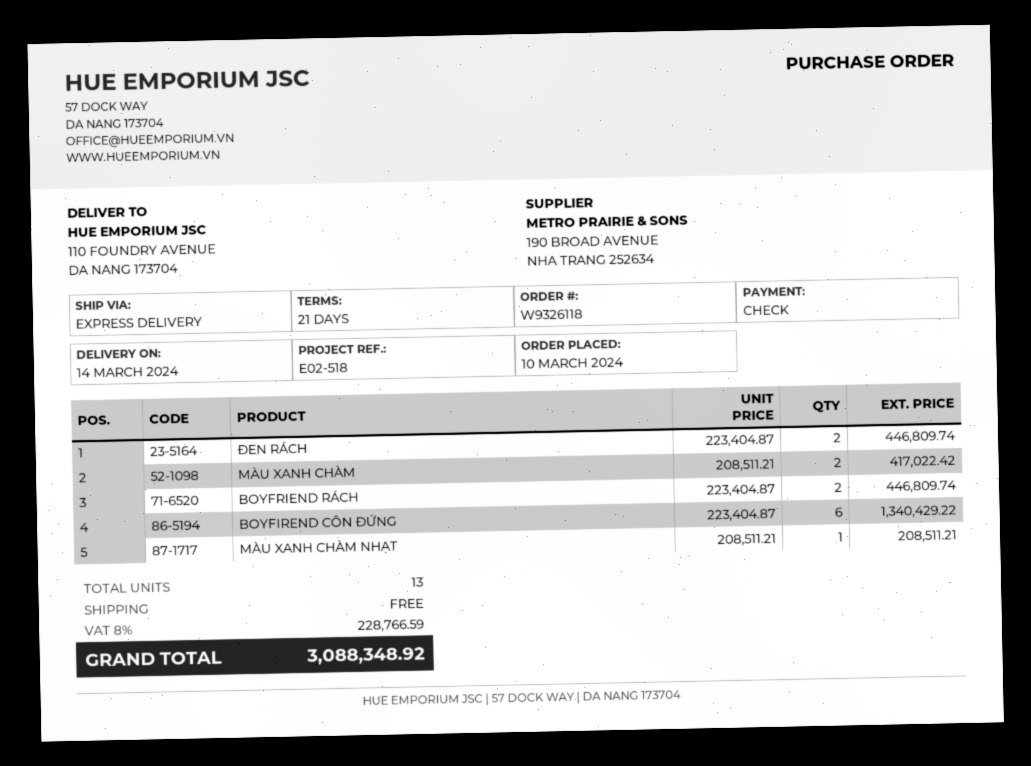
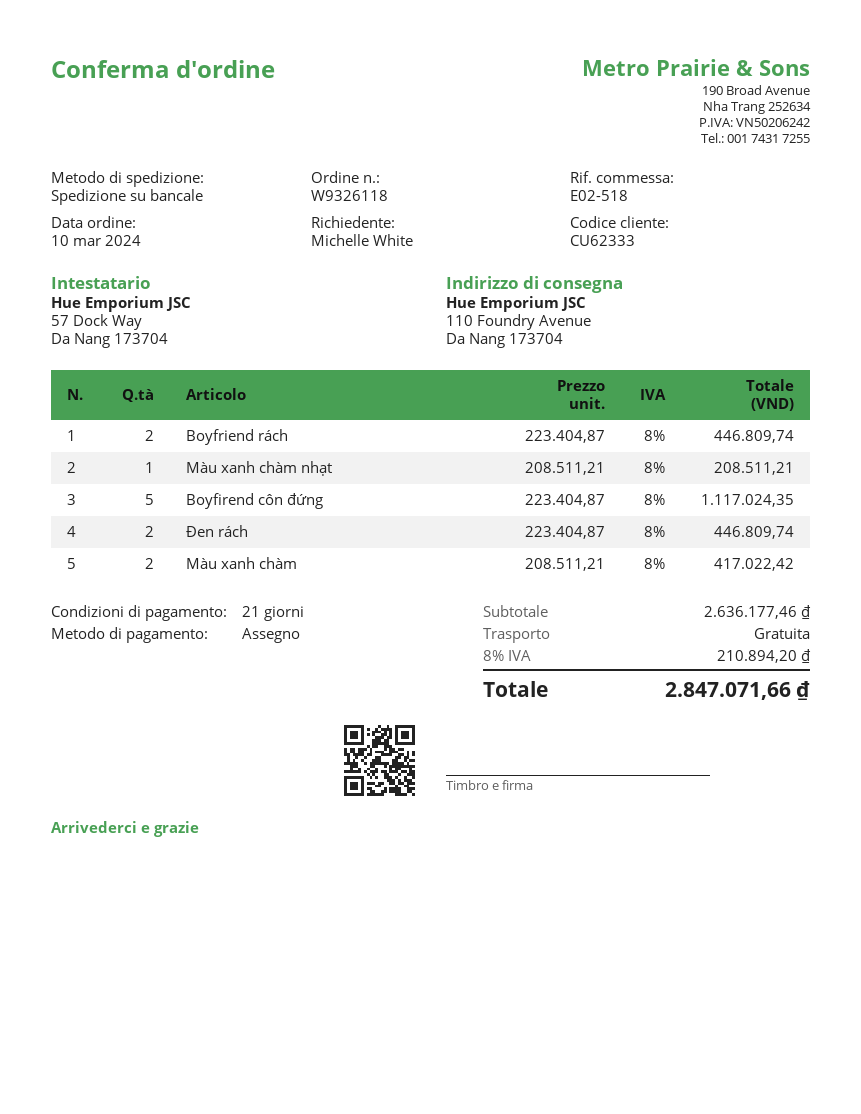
shipping method: express -> pallet freight
BOYFIREND CÔN ĐỨNG: 6 x 223404.87 = 1340429.22 -> 5 x 223404.87 = 1117024.35
tax: 8% = 228766.59 -> 8% = 210894.20
total: 3088348.92 -> 2847071.66

